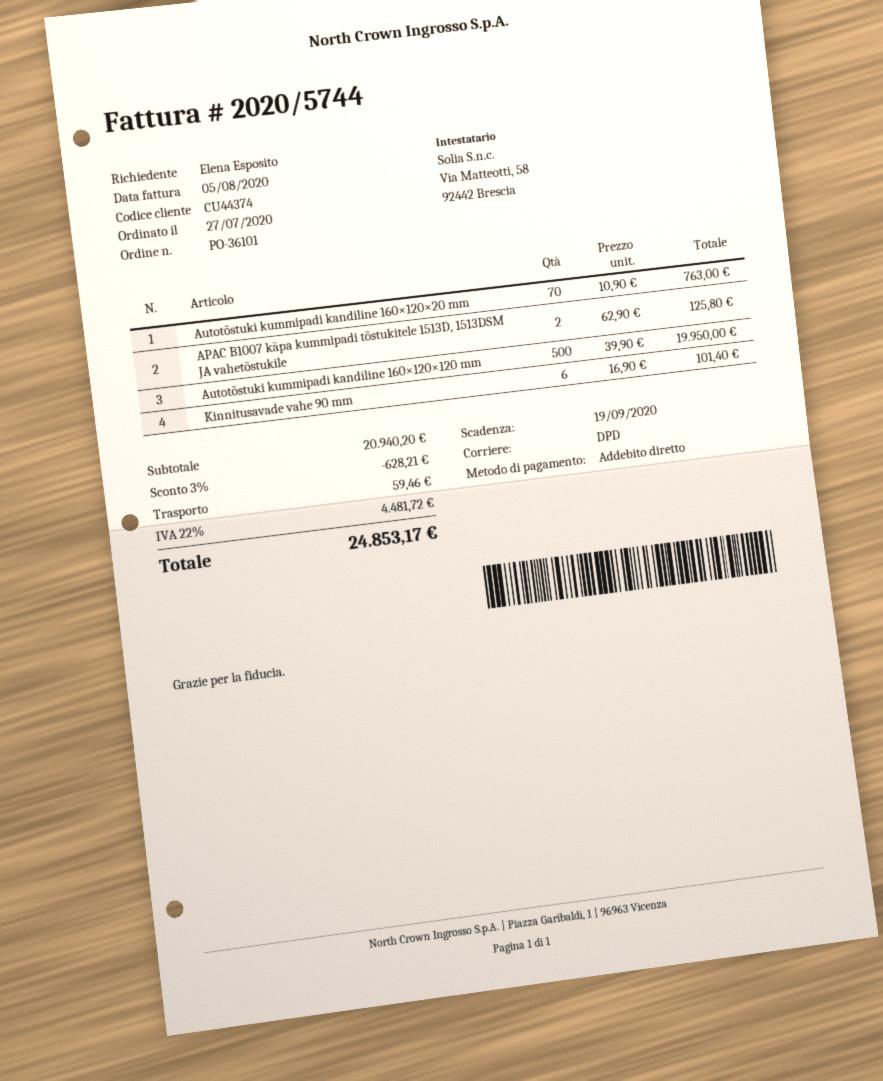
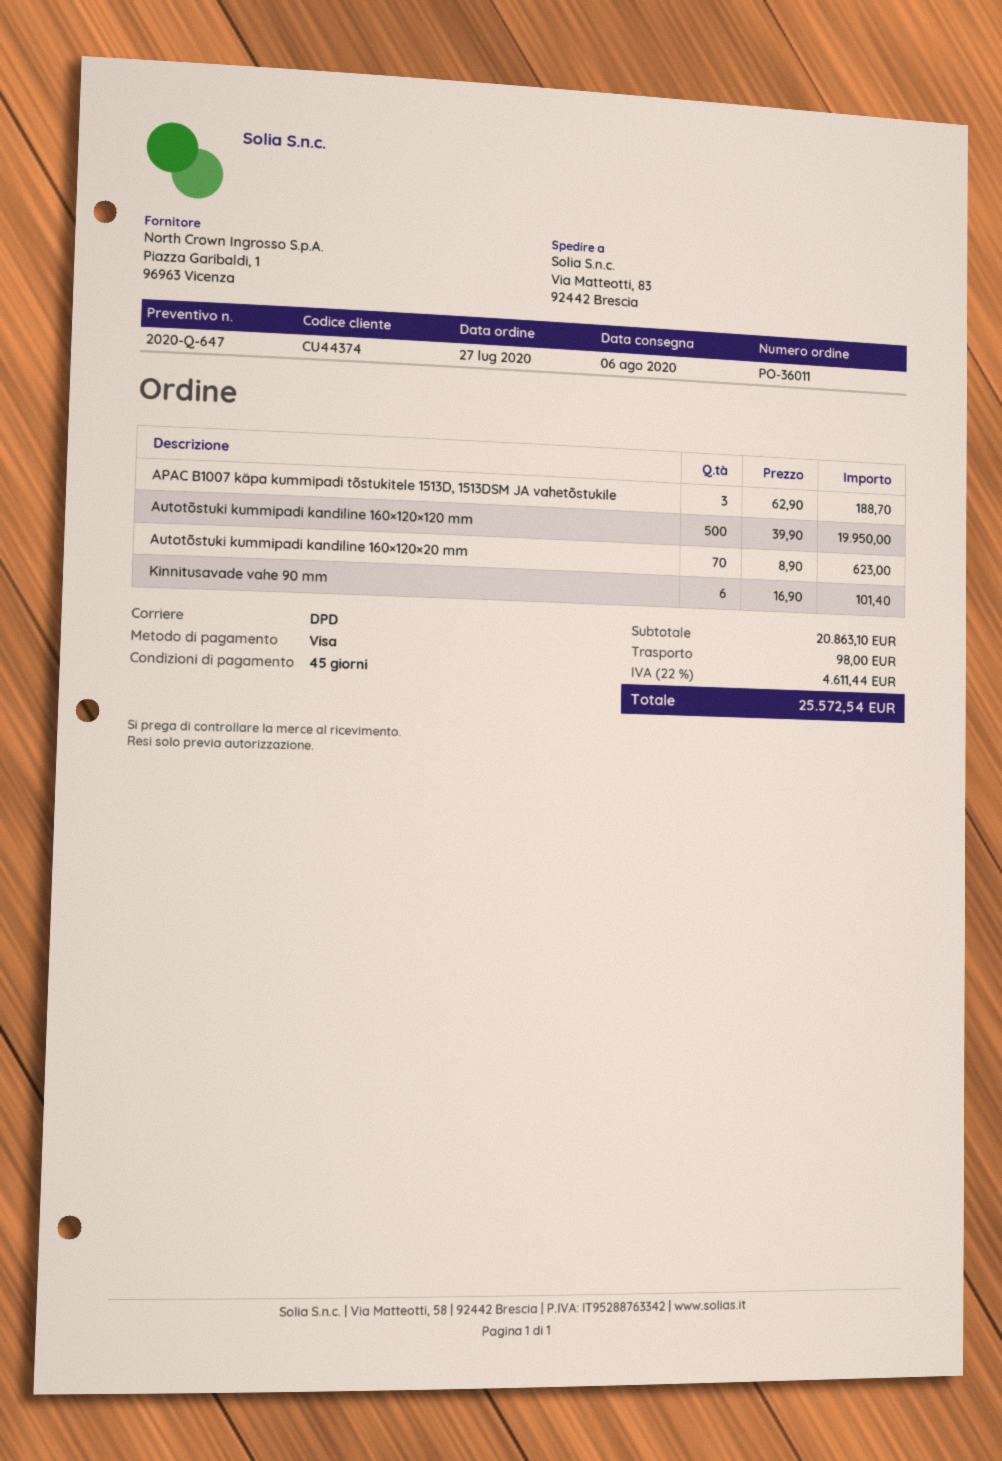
order number: PO-36101 -> PO-36011
payment method: direct debit -> Visa
Autotõstuki kummipadi kandiline 160×120×20 mm: 70 x 10.90 = 763.00 -> 70 x 8.90 = 623.00
APAC B1007 käpa kummipadi tõstukitele 1513D, 1513DSM JA vahetõstukile: 2 x 62.90 = 125.80 -> 3 x 62.90 = 188.70
subtotal: 20940.20 -> 20863.10
discount: 3% = 628.21 -> none
shipping: 59.46 -> 98.00
tax: 22% = 4481.72 -> 22% = 4611.44
total: 24853.17 -> 25572.54

